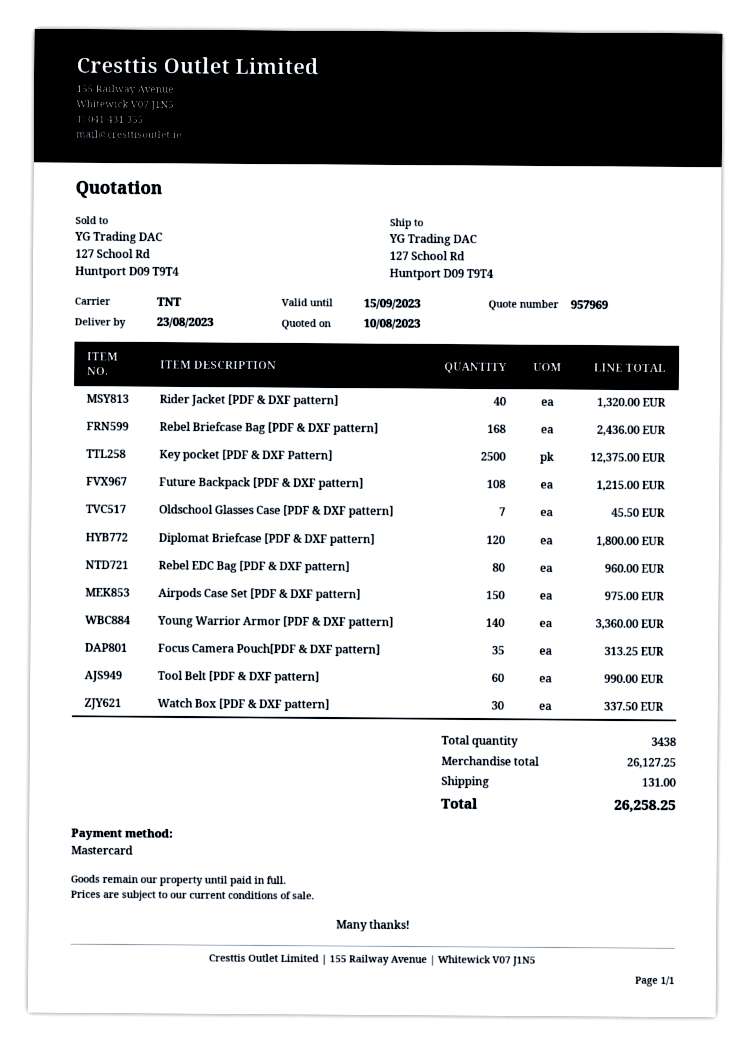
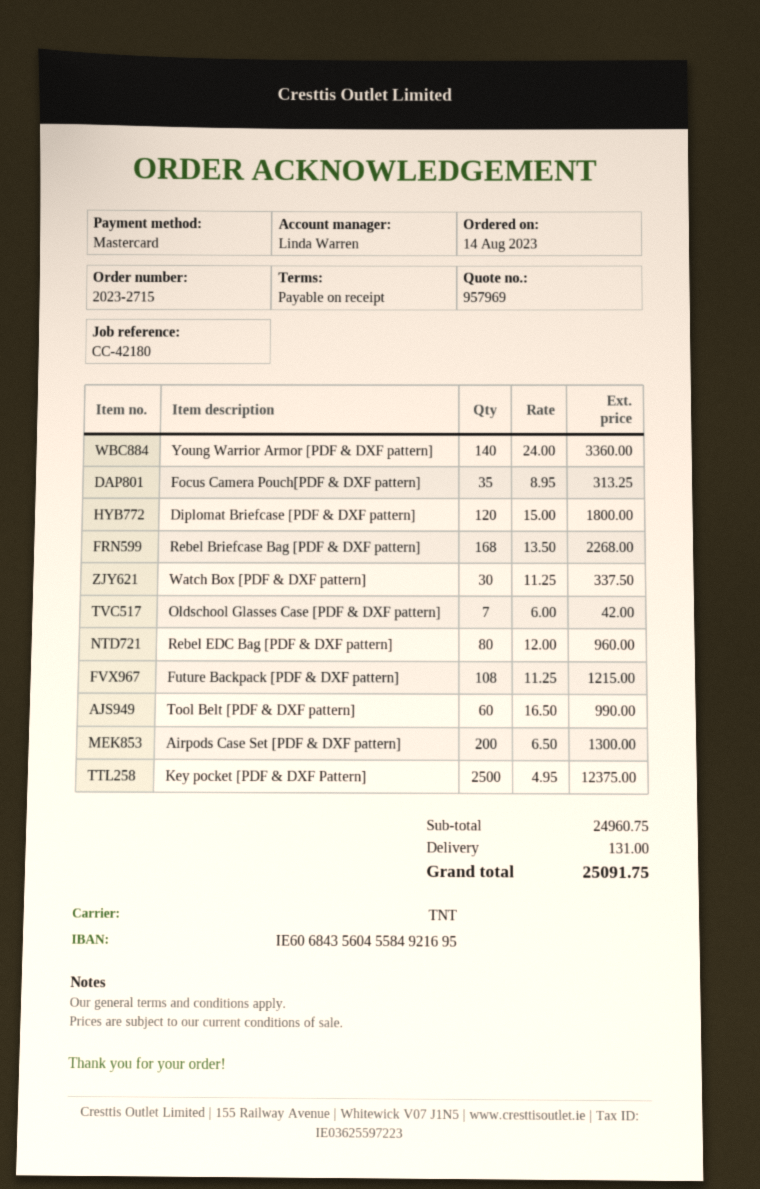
Rider Jacket [PDF & DXF pattern]: 40 for 1320.00 -> none
Rebel Briefcase Bag [PDF & DXF pattern]: 168 for 2436.00 -> 168 for 2268.00
Oldschool Glasses Case [PDF & DXF pattern]: 7 for 45.50 -> 7 for 42.00
Airpods Case Set [PDF & DXF pattern]: 150 for 975.00 -> 200 for 1300.00
subtotal: 26127.25 -> 24960.75
total: 26258.25 -> 25091.75

